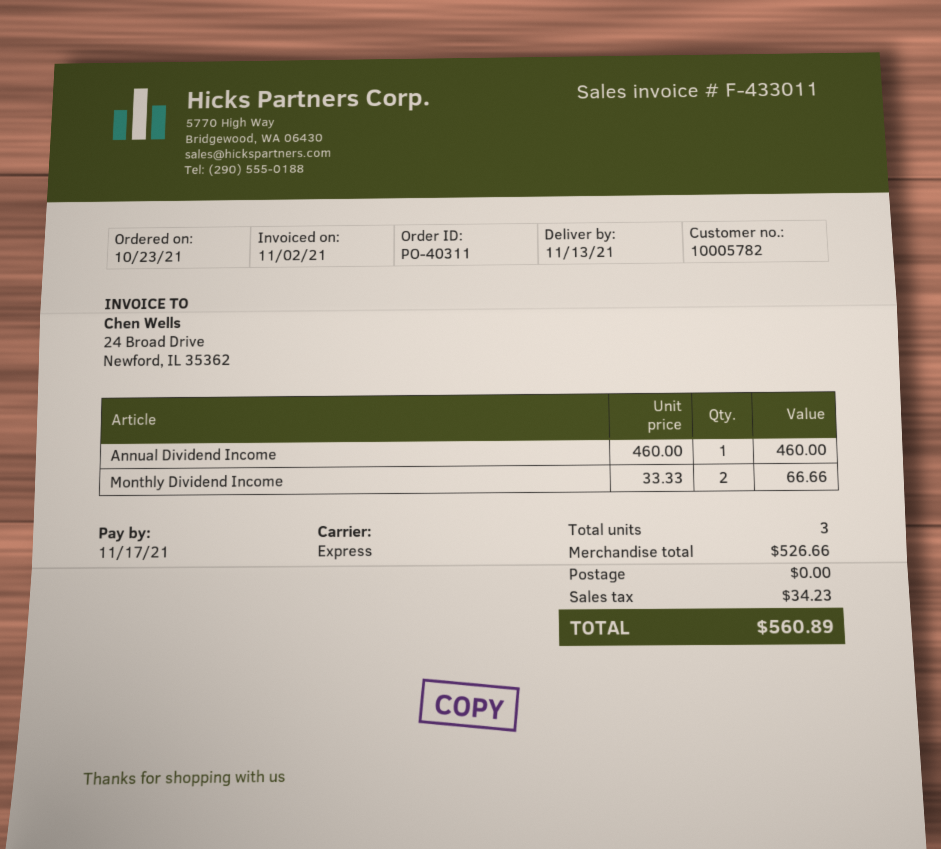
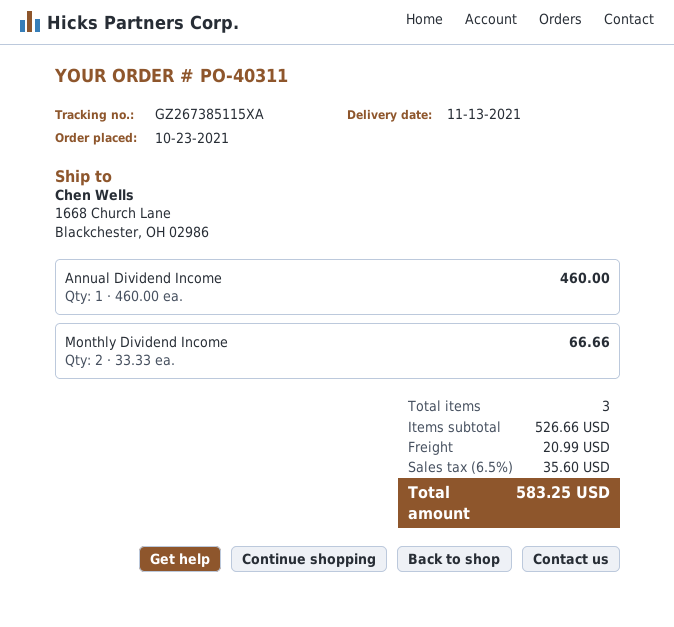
shipping: 0.00 -> 20.99
tax: 34.23 -> 35.60
total: 560.89 -> 583.25

